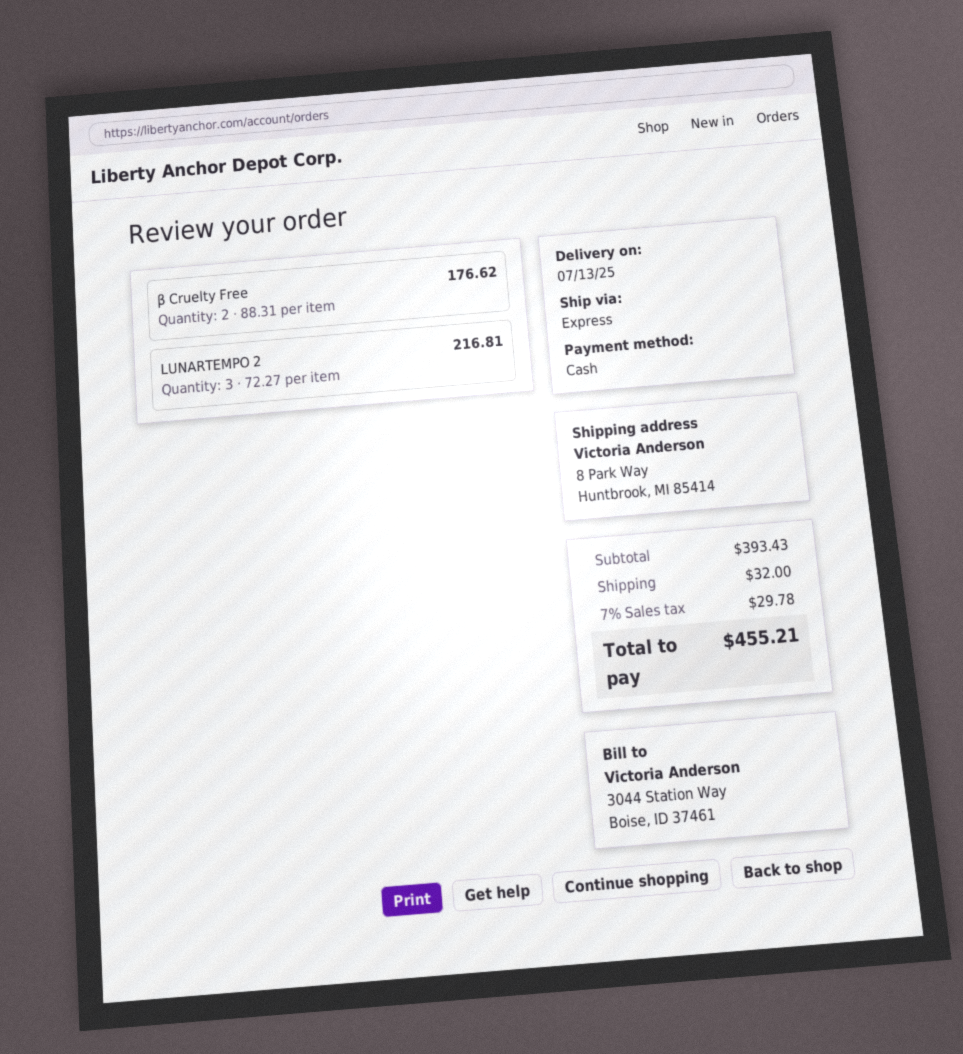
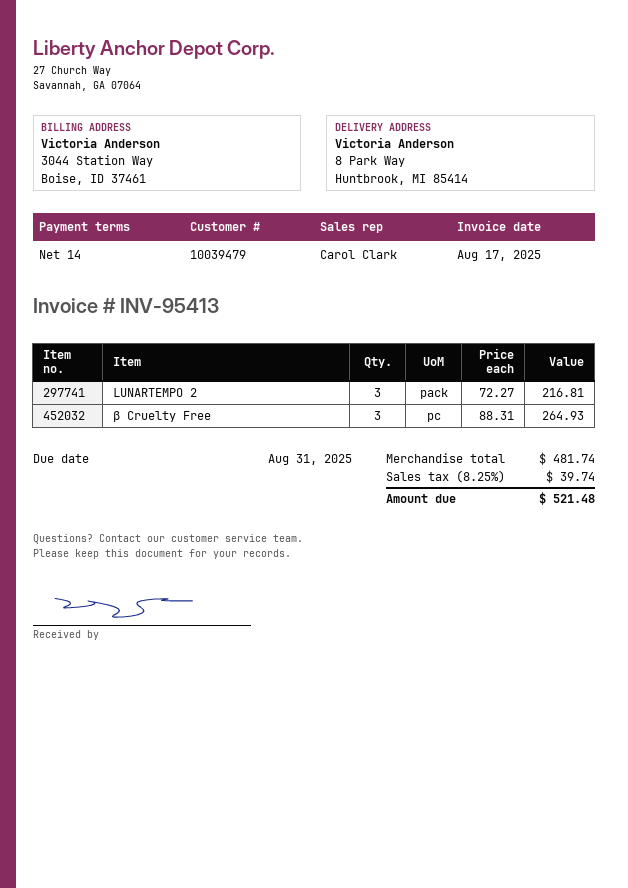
β Cruelty Free: 2 x 88.31 = 176.62 -> 3 x 88.31 = 264.93
subtotal: 393.43 -> 481.74
shipping: 32.00 -> none
tax: 7% = 29.78 -> 8.25% = 39.74
total: 455.21 -> 521.48

